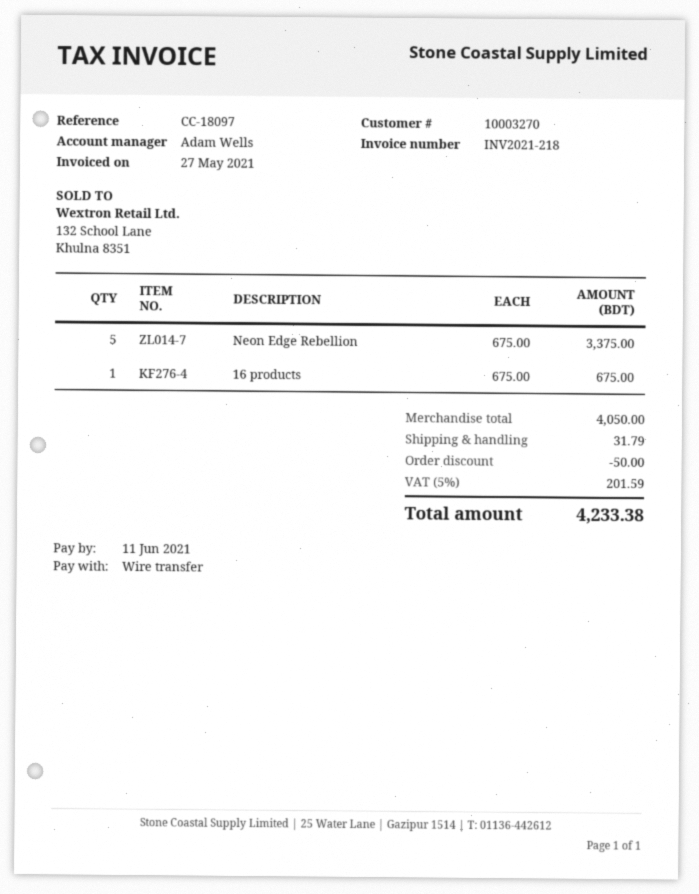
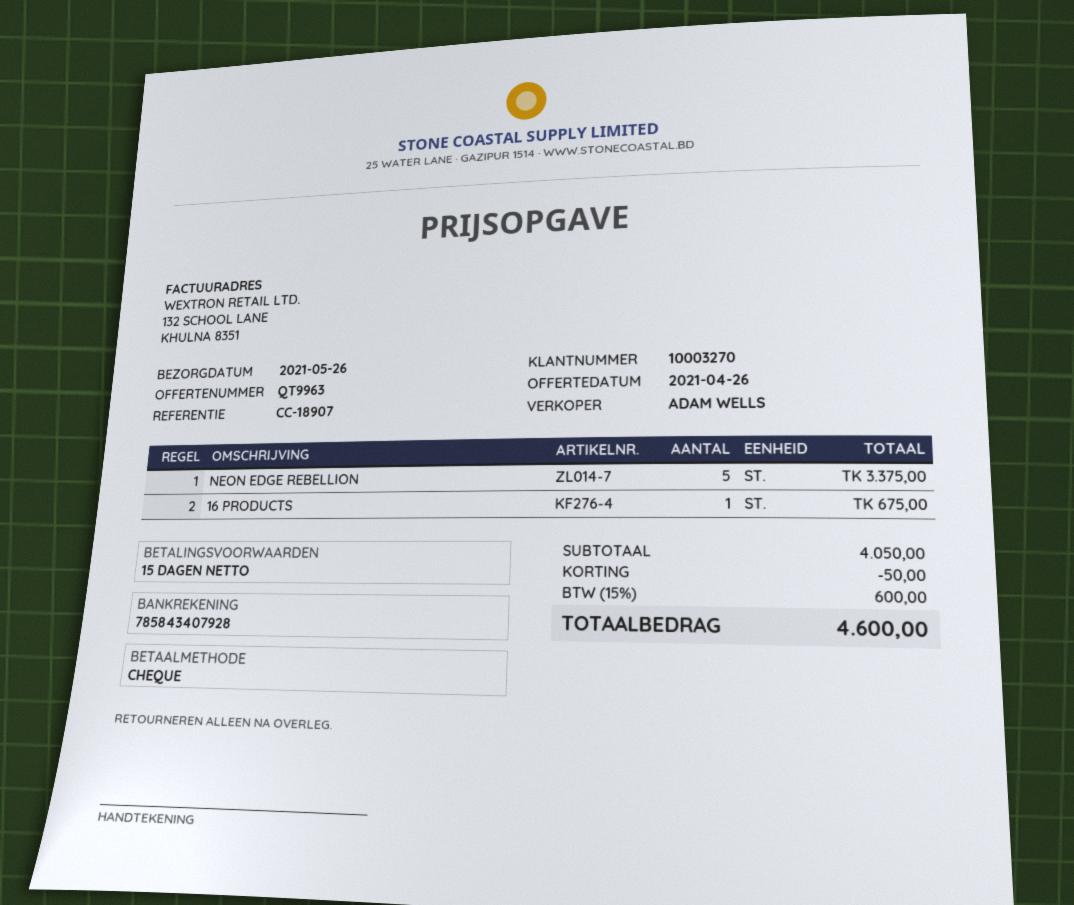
reference: CC-18097 -> CC-18907
payment method: bank transfer -> cheque
shipping: 31.79 -> none
tax: 5% = 201.59 -> 15% = 600.00
total: 4233.38 -> 4600.00

